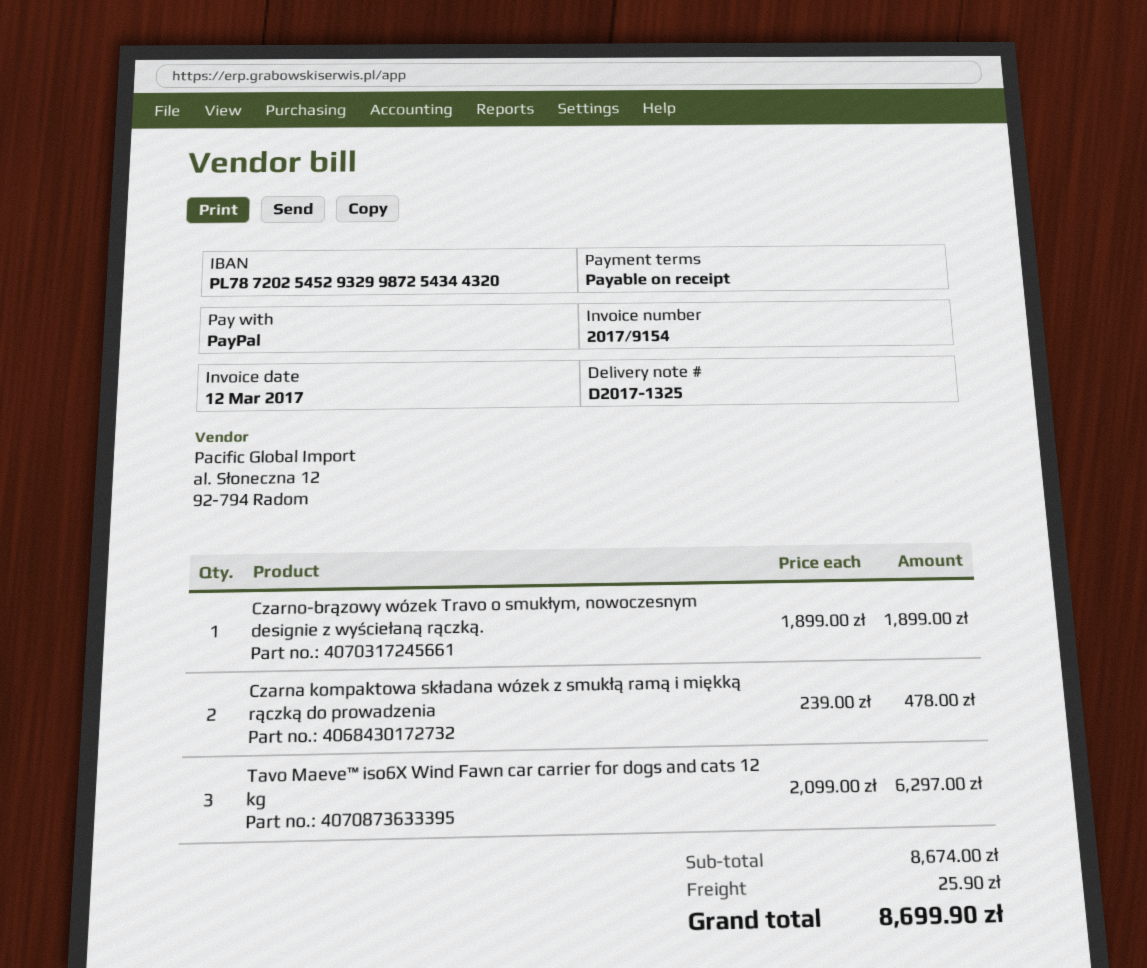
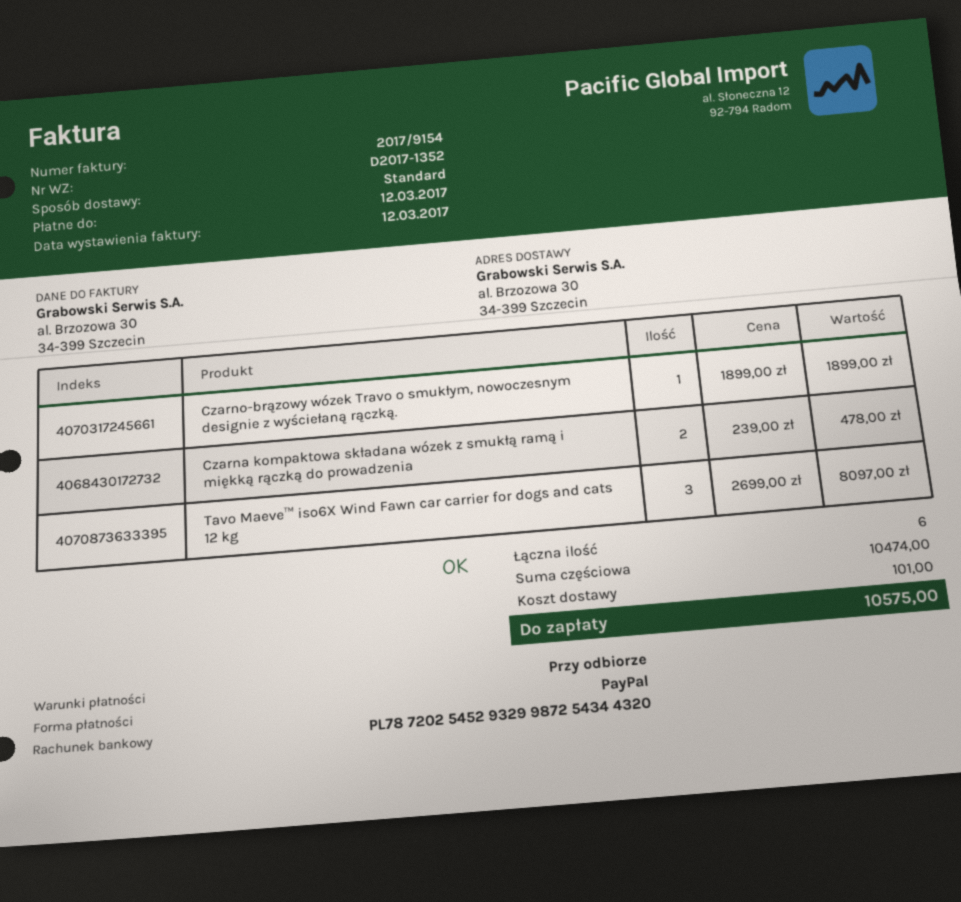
delivery note number: D2017-1325 -> D2017-1352
Tavo Maeve™ iso6X Wind Fawn car carrier for dogs and cats 12 kg: 3 x 2099.00 = 6297.00 -> 3 x 2699.00 = 8097.00
subtotal: 8674.00 -> 10474.00
shipping: 25.90 -> 101.00
total: 8699.90 -> 10575.00

